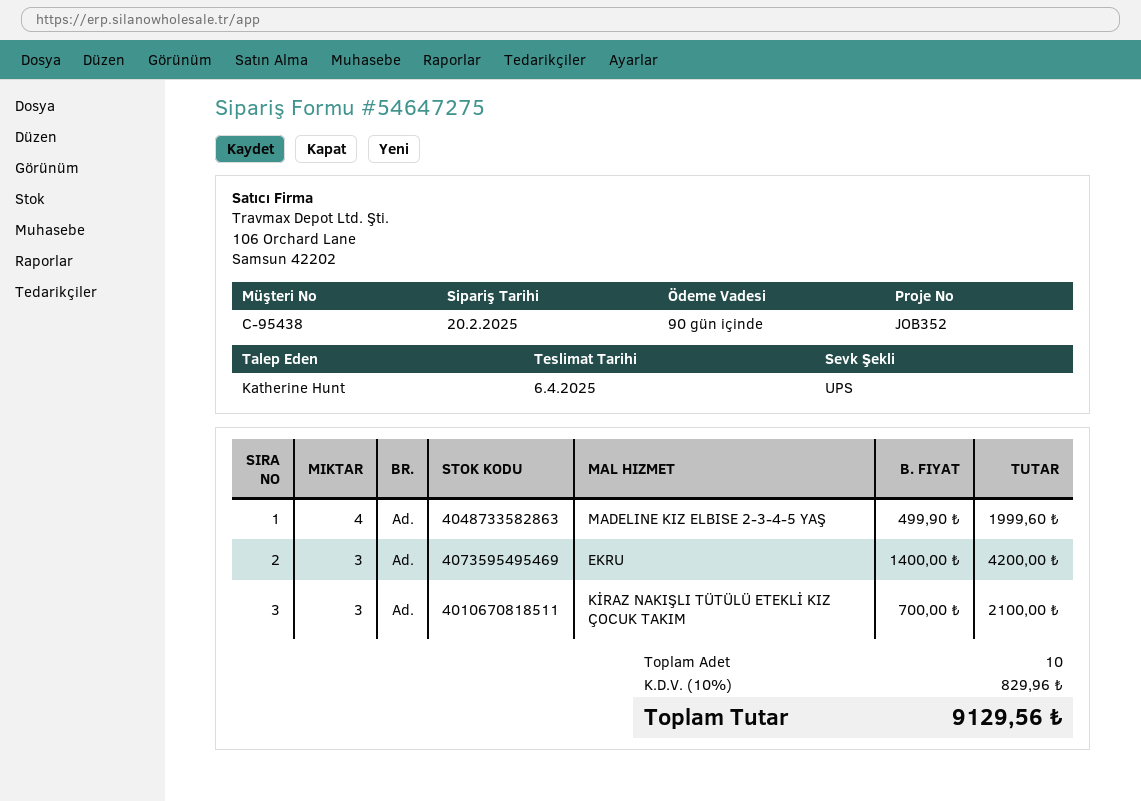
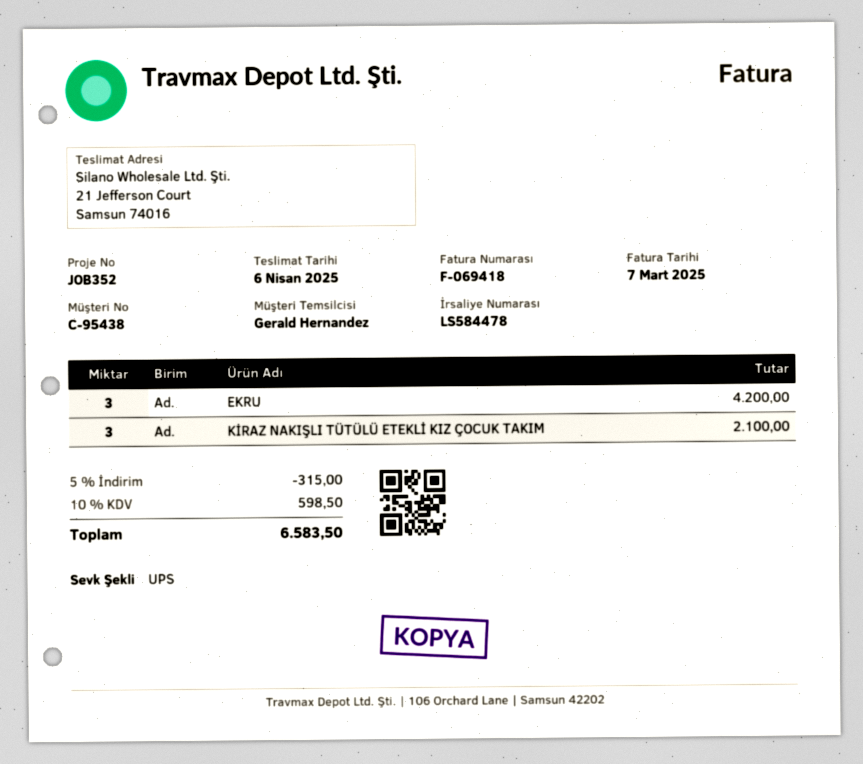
MADELINE KIZ ELBISE 2-3-4-5 YAŞ: 4 for 1999.60 -> none
discount: none -> 5% = 315.00
tax: 10% = 829.96 -> 10% = 598.50
total: 9129.56 -> 6583.50

